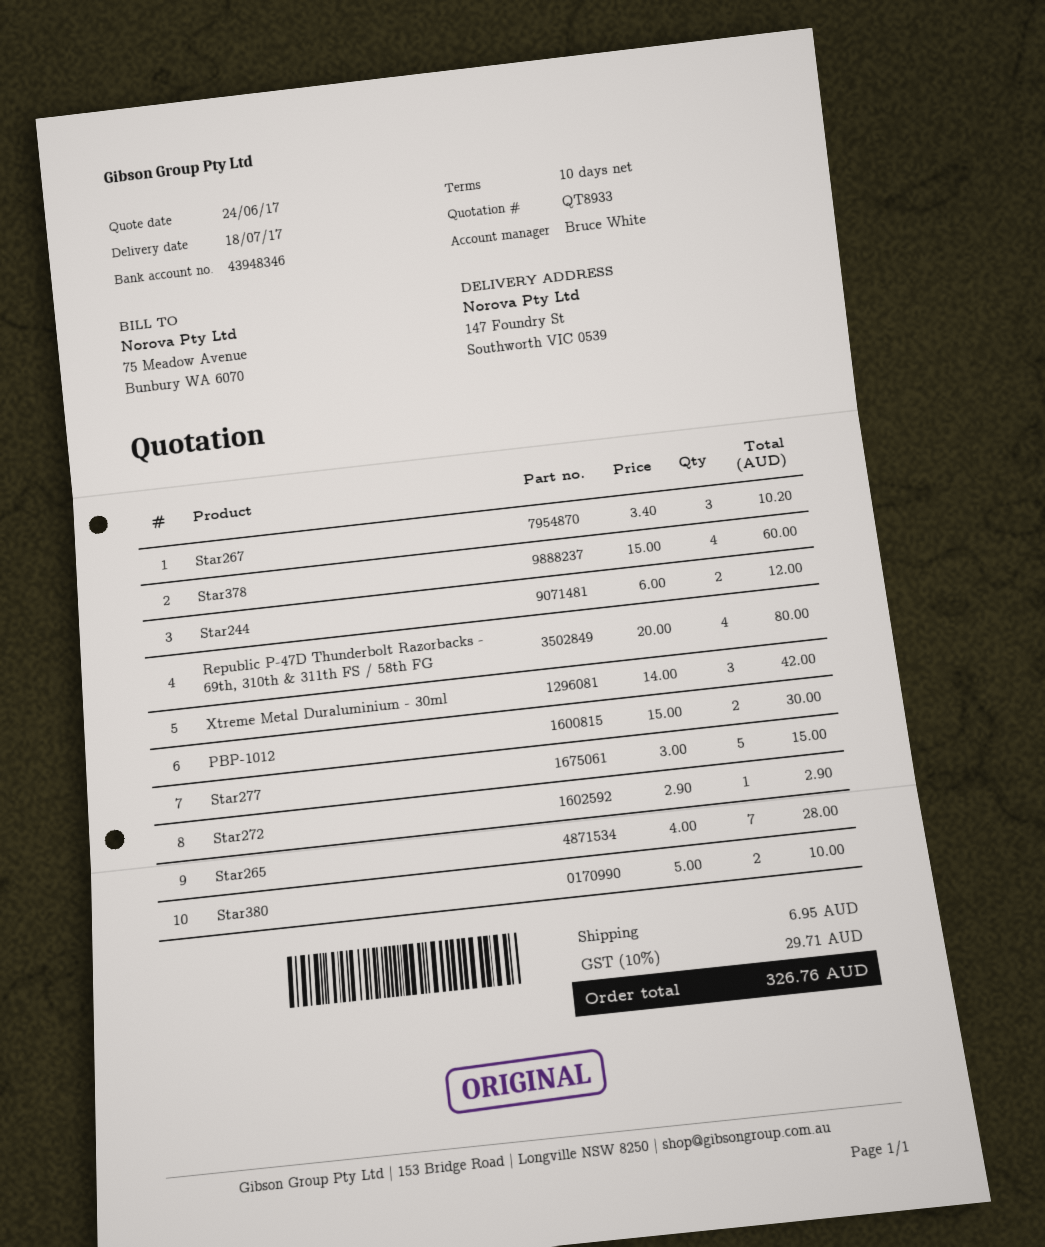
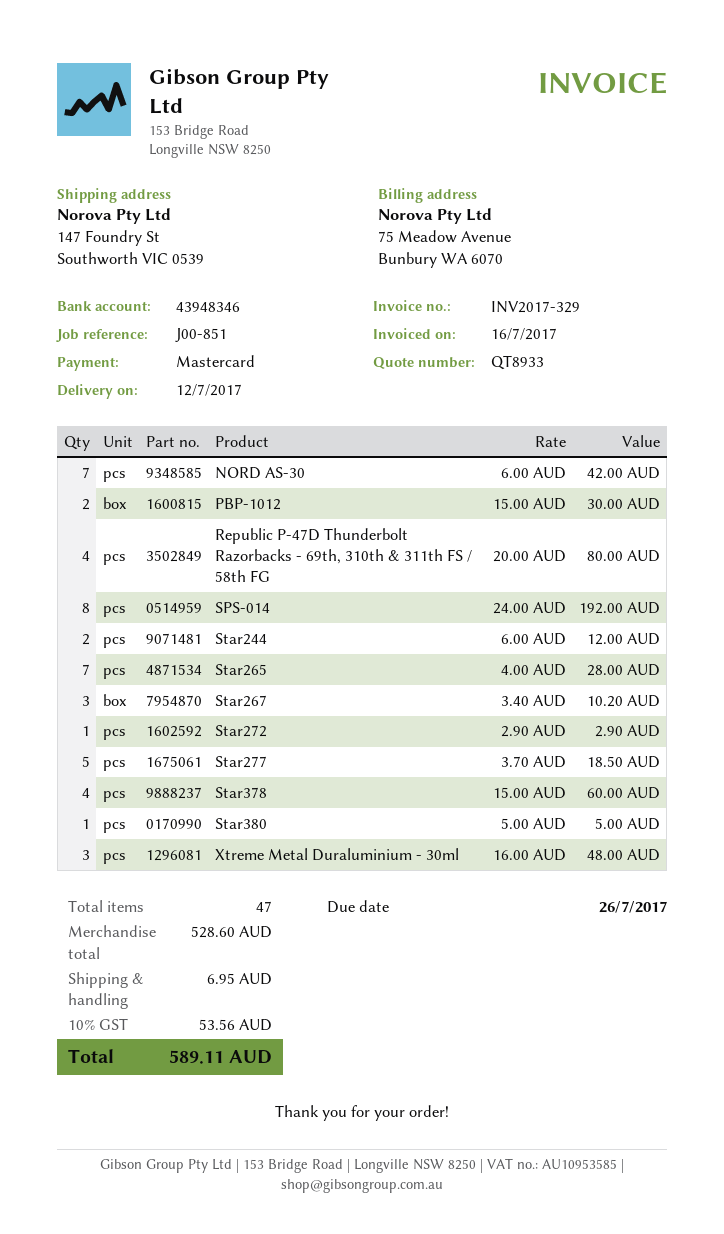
delivery date: 2017-07-18 -> 2017-07-12
Xtreme Metal Duraluminium - 30ml: 3 x 14.00 = 42.00 -> 3 x 16.00 = 48.00
Star277: 5 x 3.00 = 15.00 -> 5 x 3.70 = 18.50
Star380: 2 x 5.00 = 10.00 -> 1 x 5.00 = 5.00
NORD AS-30: none -> 7 x 6.00 = 42.00
SPS-014: none -> 8 x 24.00 = 192.00
tax: 10% = 29.71 -> 10% = 53.56
total: 326.76 -> 589.11

